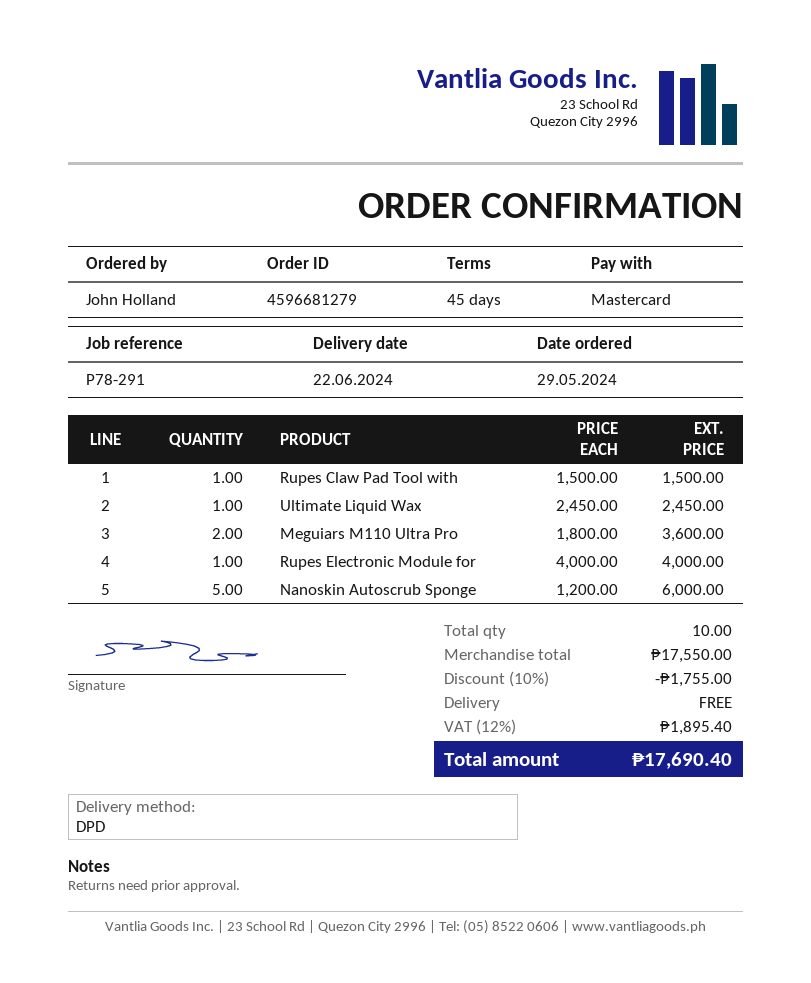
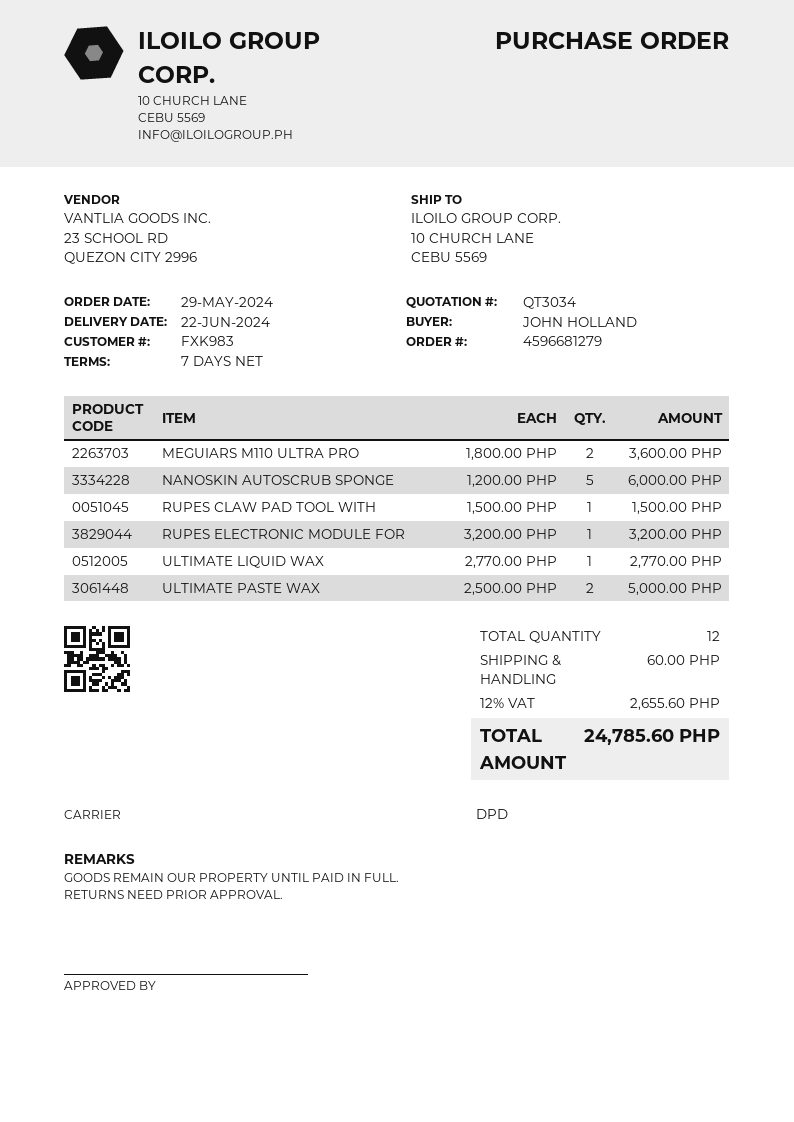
payment terms: 45 days -> 7 days
Ultimate Liquid Wax: 1 x 2450.00 = 2450.00 -> 1 x 2770.00 = 2770.00
Rupes Electronic Module for: 1 x 4000.00 = 4000.00 -> 1 x 3200.00 = 3200.00
ULTIMATE PASTE WAX: none -> 2 x 2500.00 = 5000.00
total quantity: 10 -> 12
discount: 10% = 1755.00 -> none
shipping: 0.00 -> 60.00
tax: 12% = 1895.40 -> 12% = 2655.60
total: 17690.40 -> 24785.60

